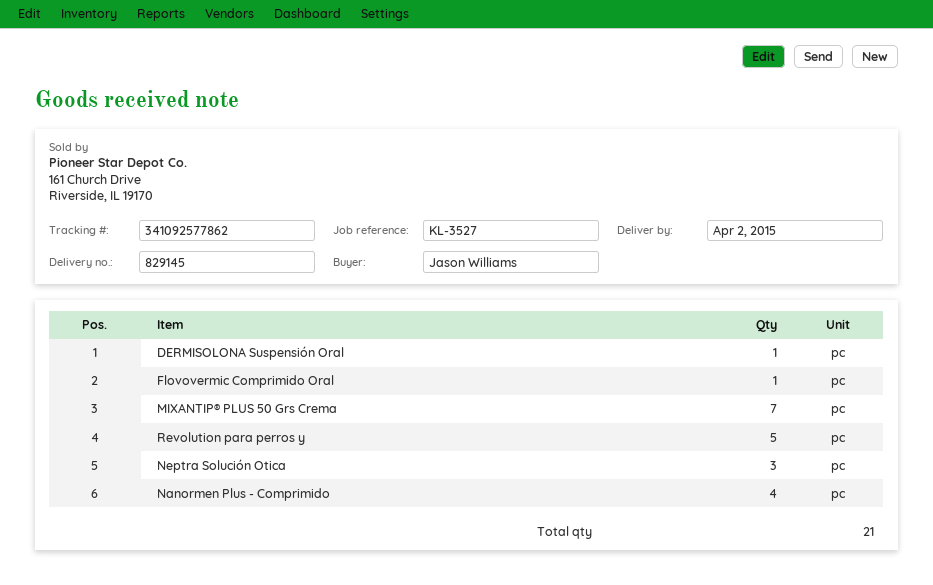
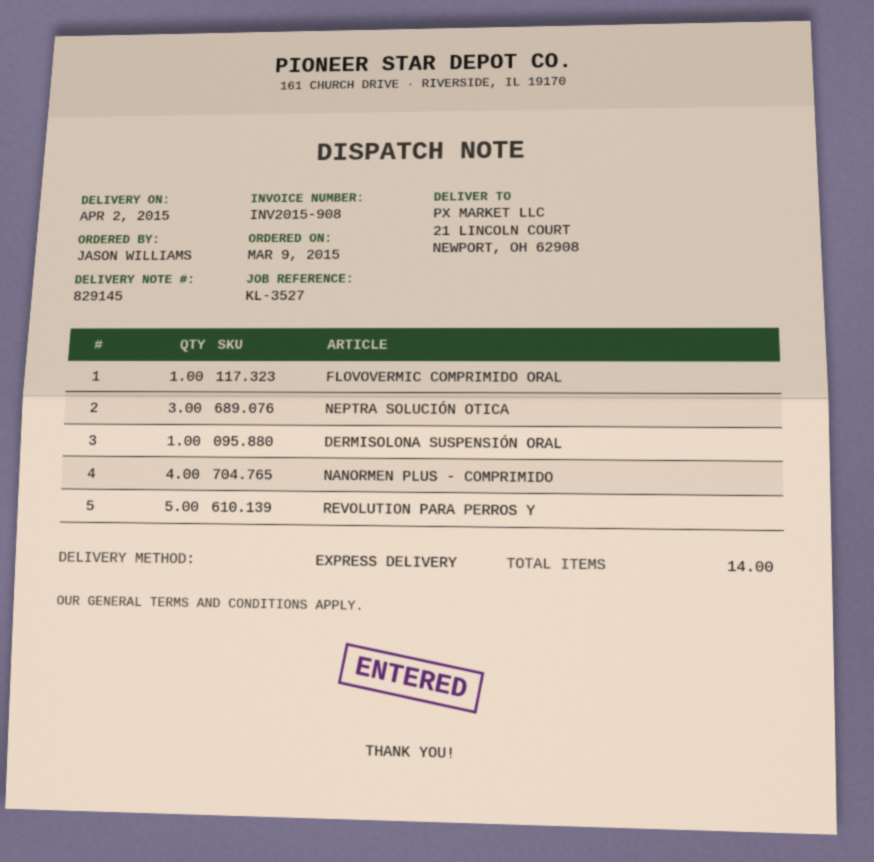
MIXANTIP® PLUS 50 Grs Crema: 7 -> none
total quantity: 21 -> 14

